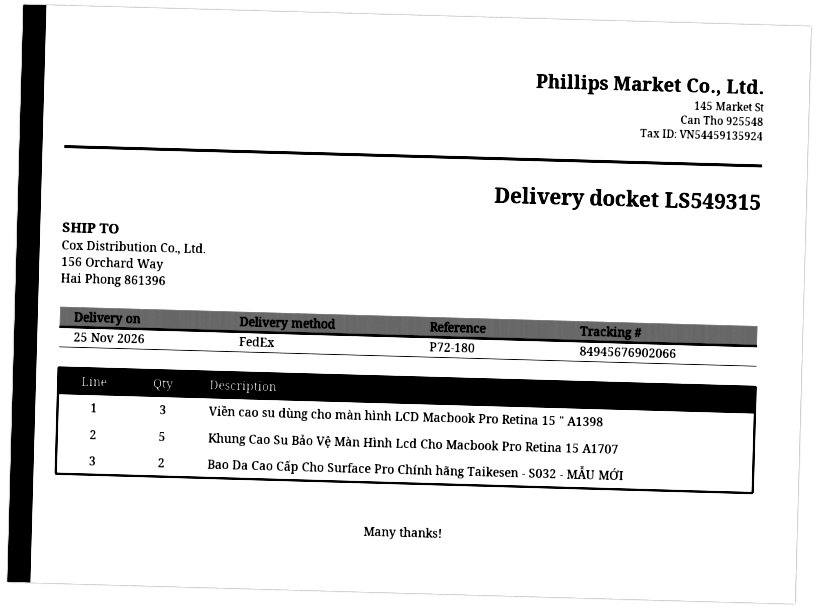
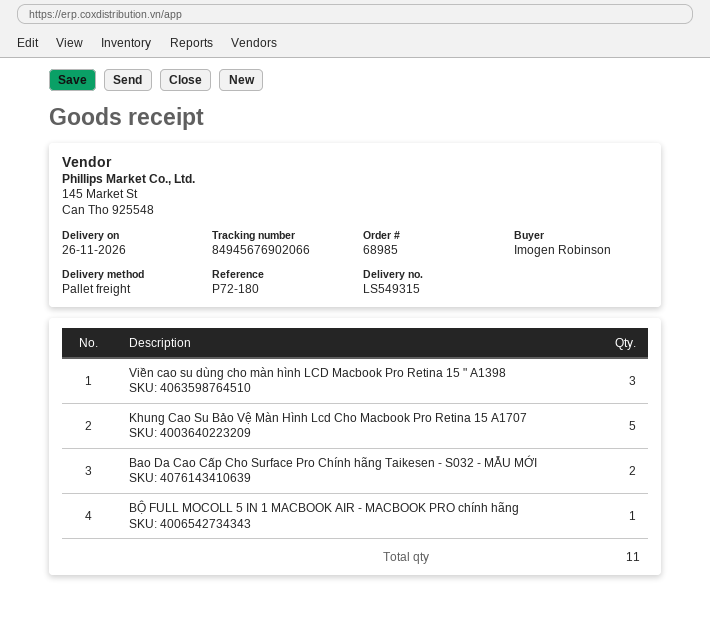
delivery date: 2026-11-25 -> 2026-11-26
shipping method: FedEx -> pallet freight
BỘ FULL MOCOLL 5 IN 1 MACBOOK AIR - MACBOOK PRO chính hãng: none -> 1

